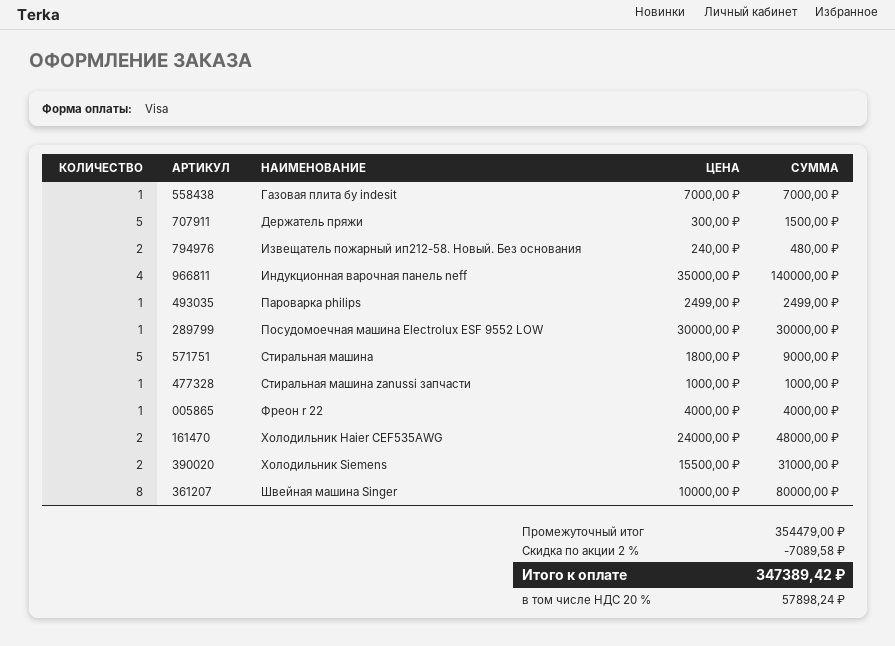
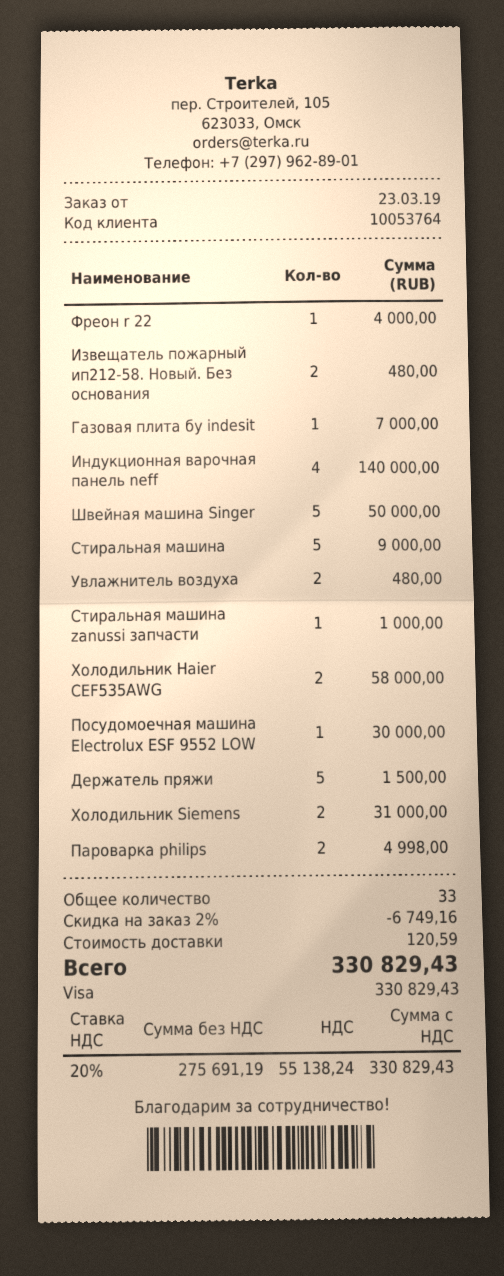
Пароварка philips: 1 for 2499.00 -> 2 for 4998.00
Холодильник Haier CEF535AWG: 2 for 48000.00 -> 2 for 58000.00
Швейная машина Singer: 8 for 80000.00 -> 5 for 50000.00
Увлажнитель воздуха: none -> 2 for 480.00
discount: 2% = 7089.58 -> 2% = 6749.16
shipping: none -> 120.59
tax: 20% = 57898.24 -> 20% = 55138.24
total: 347389.42 -> 330829.43

